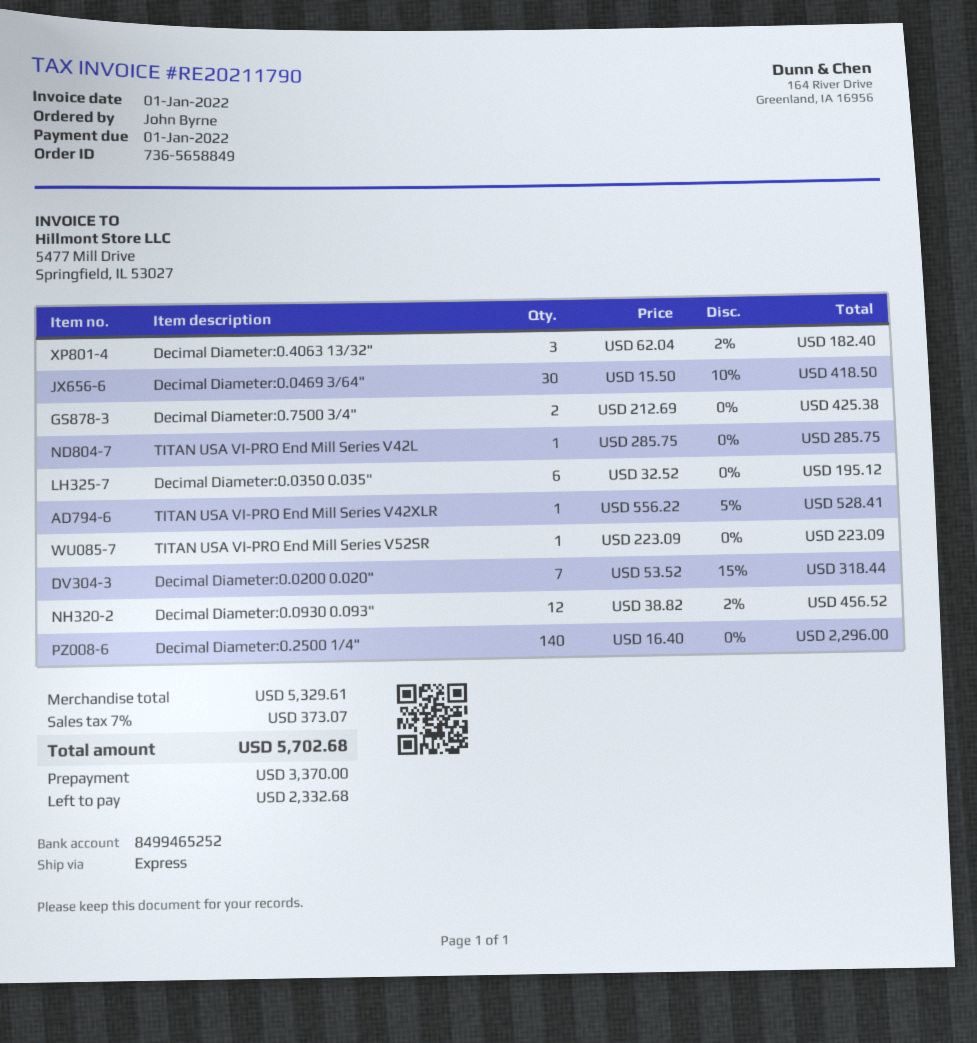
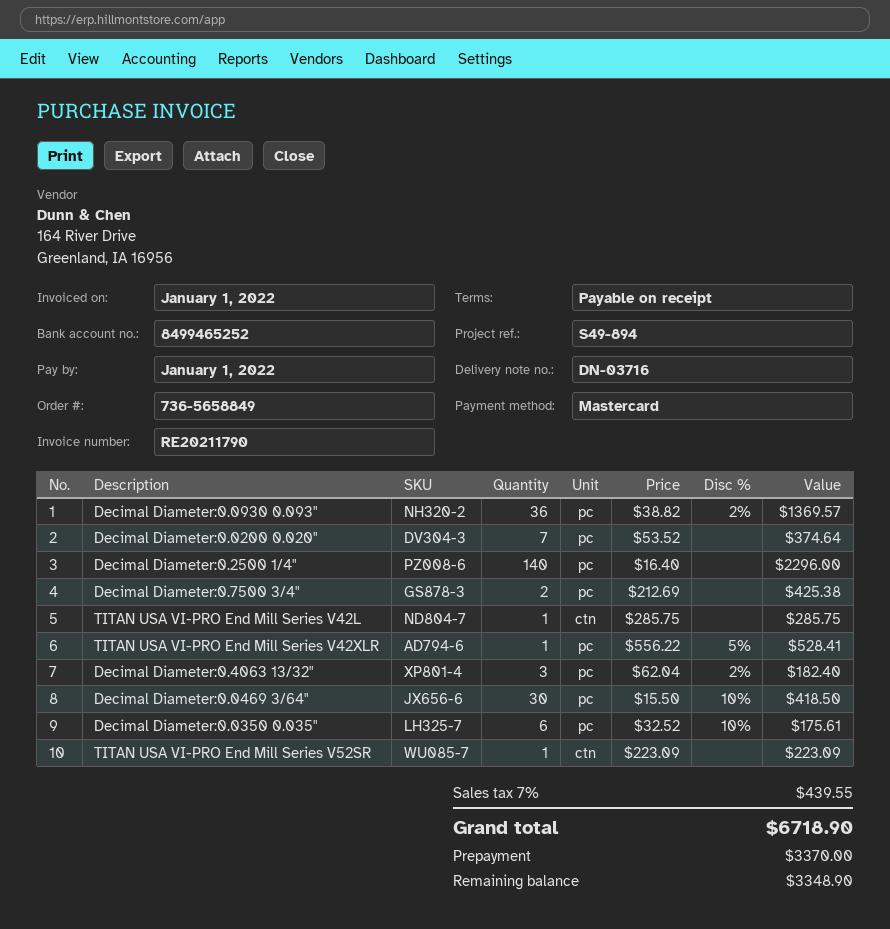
Decimal Diameter:0.0350 0.035": 6 x 32.52 = 195.12 -> 6 x 32.52 - 10% = 175.61
Decimal Diameter:0.0200 0.020": 7 x 53.52 - 15% = 318.44 -> 7 x 53.52 = 374.64
Decimal Diameter:0.0930 0.093": 12 x 38.82 - 2% = 456.52 -> 36 x 38.82 - 2% = 1369.57
tax: 7% = 373.07 -> 7% = 439.55
total: 5702.68 -> 6718.90
balance: 2332.68 -> 3348.90

